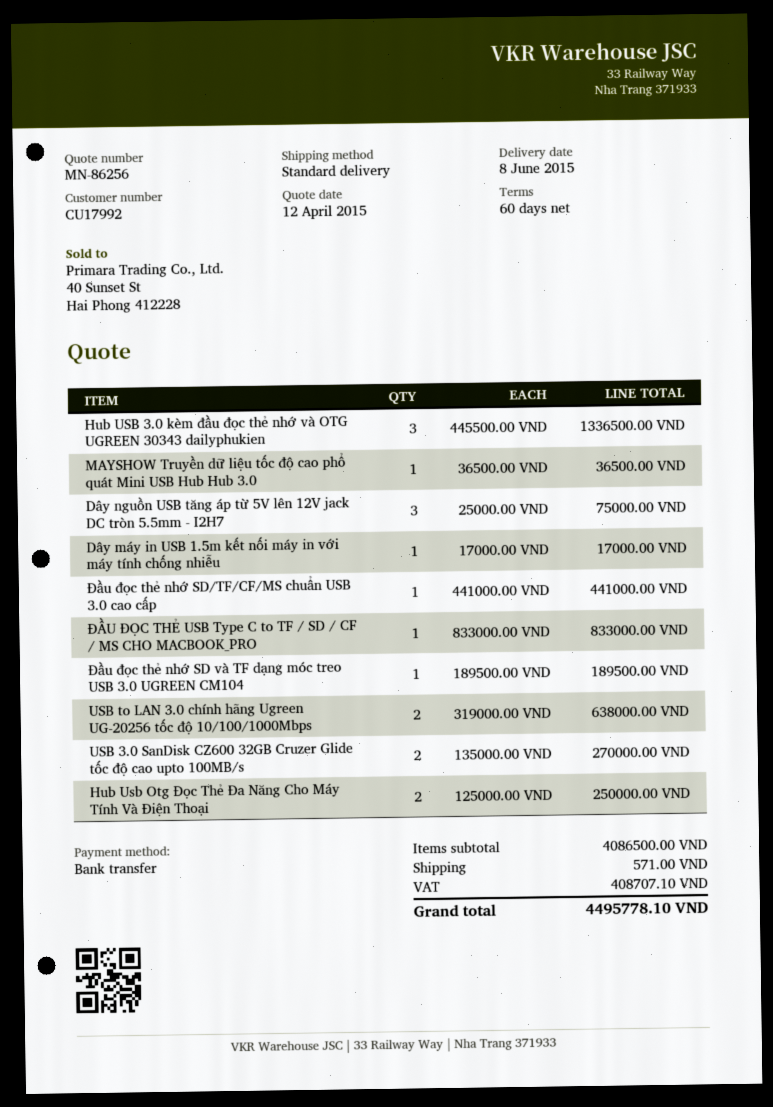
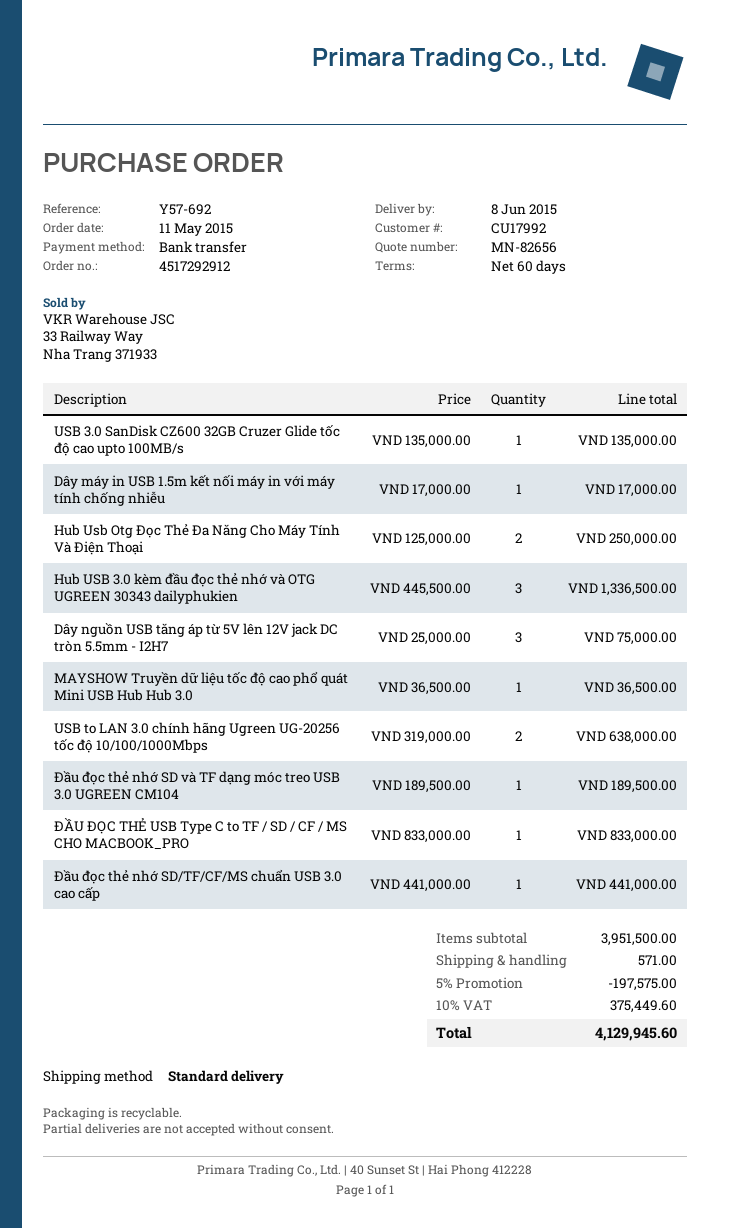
quote number: MN-86256 -> MN-82656
USB 3.0 SanDisk CZ600 32GB Cruzer Glide tốc độ cao upto 100MB/s: 2 x 135000.00 = 270000.00 -> 1 x 135000.00 = 135000.00
subtotal: 4086500.00 -> 3951500.00
discount: none -> 5% = 197575.00
tax: 408707.10 -> 375449.60
total: 4495778.10 -> 4129945.60

